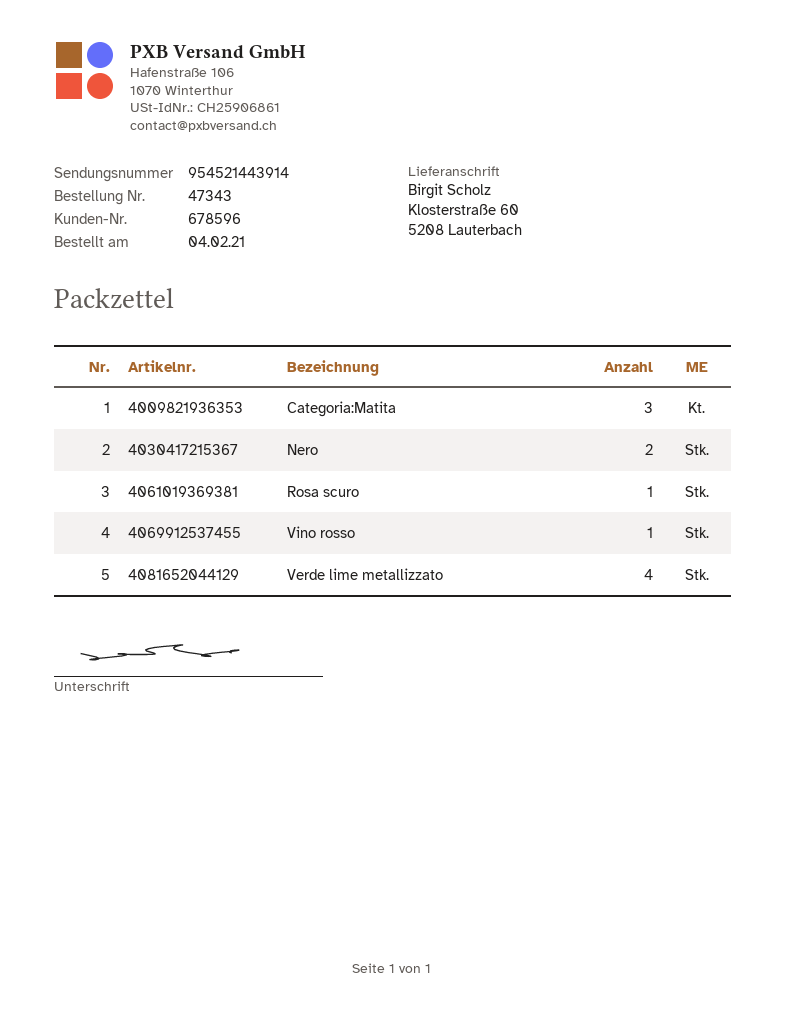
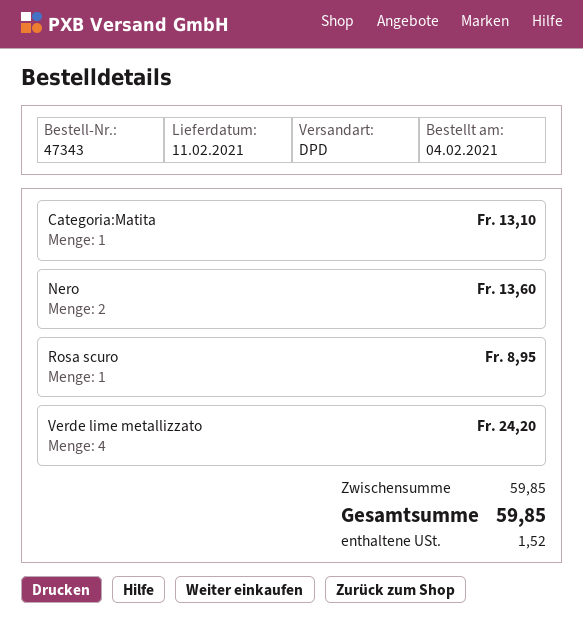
Categoria:Matita: 3 -> 1
Vino rosso: 1 -> none

